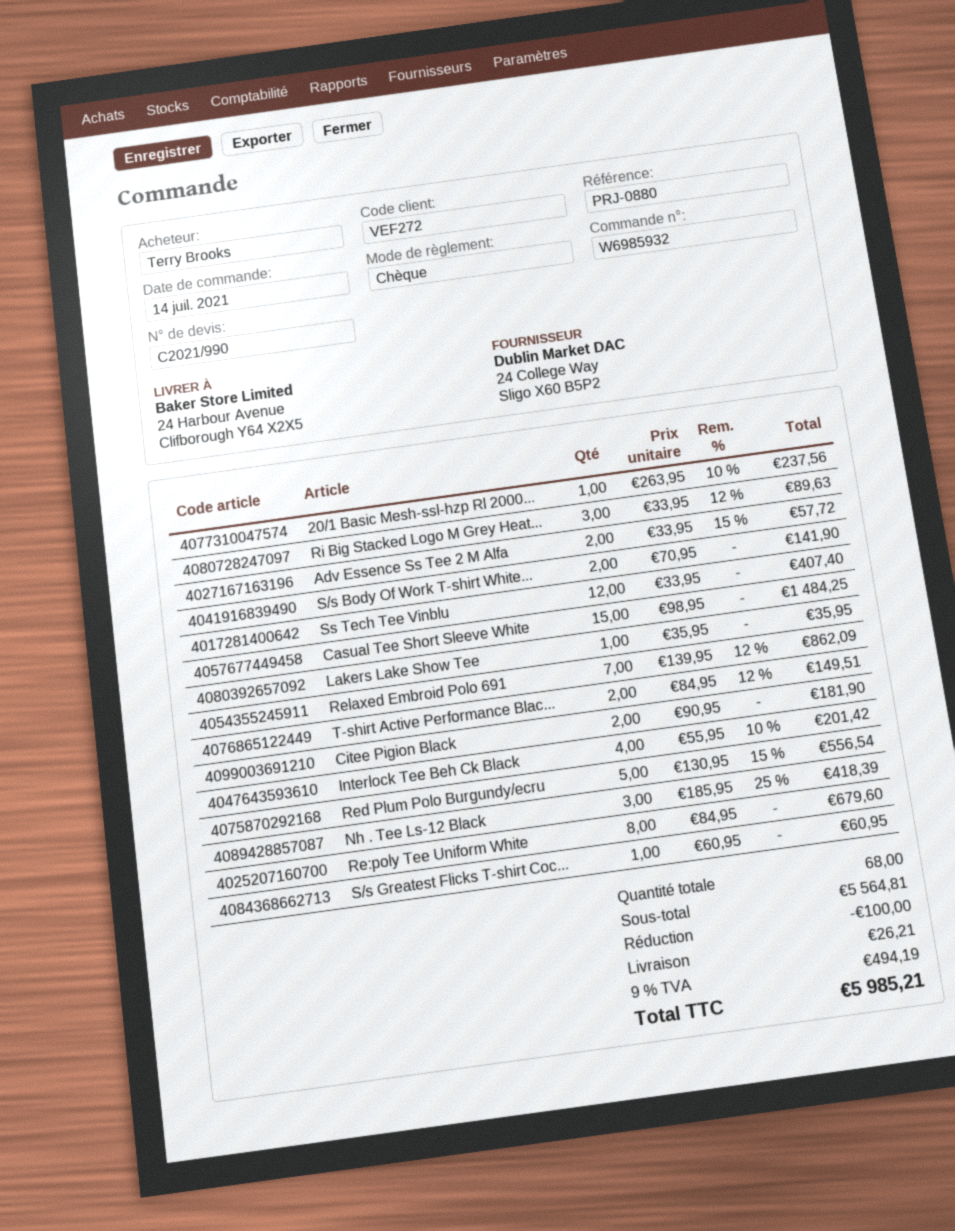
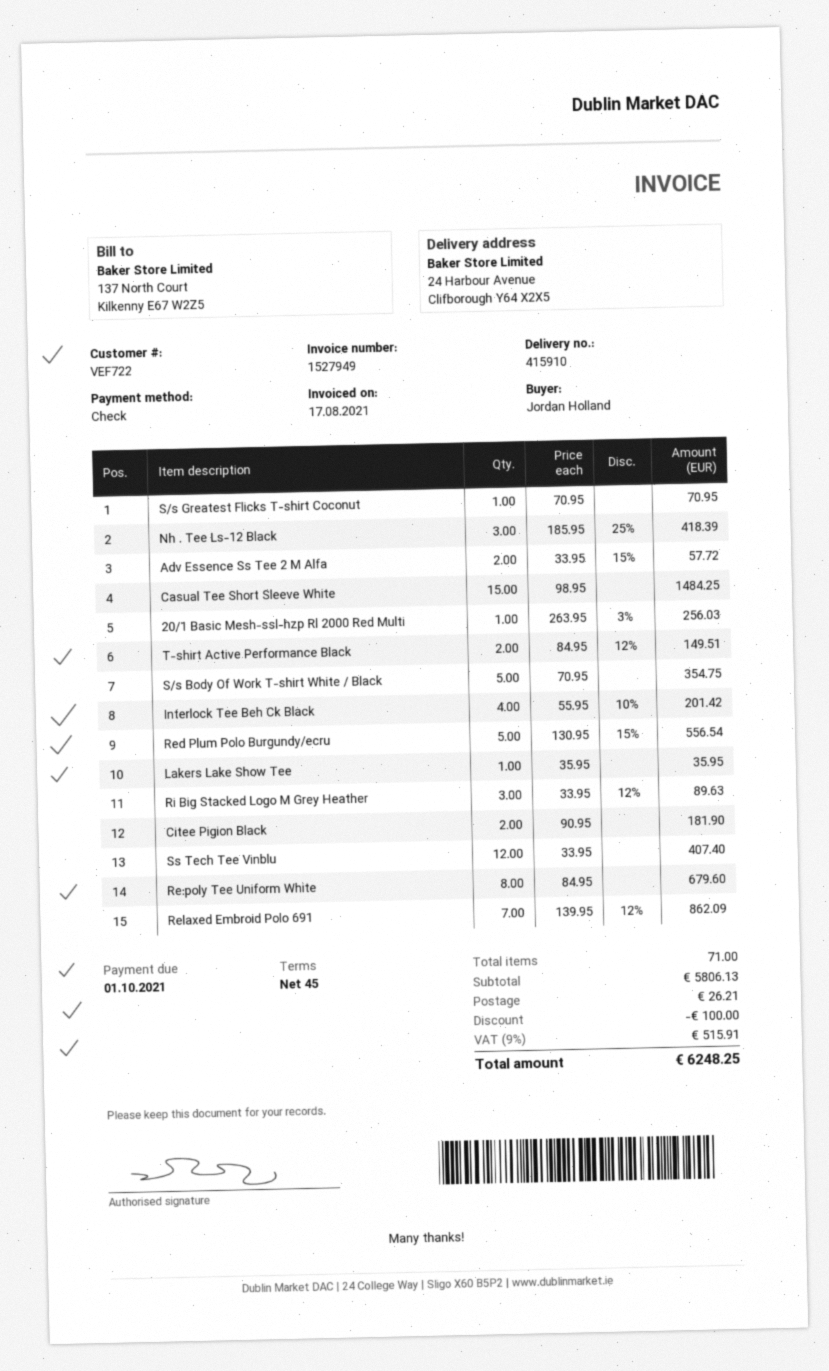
customer number: VEF272 -> VEF722
ordered by: Terry Brooks -> Jordan Holland
20/1 Basic Mesh-ssl-hzp Rl 2000...: 1 x 263.95 - 10% = 237.56 -> 1 x 263.95 - 3% = 256.03
S/s Body Of Work T-shirt White...: 2 x 70.95 = 141.90 -> 5 x 70.95 = 354.75
S/s Greatest Flicks T-shirt Coc...: 1 x 60.95 = 60.95 -> 1 x 70.95 = 70.95
total quantity: 68 -> 71
subtotal: 5564.81 -> 5806.13
tax: 9% = 494.19 -> 9% = 515.91
total: 5985.21 -> 6248.25

